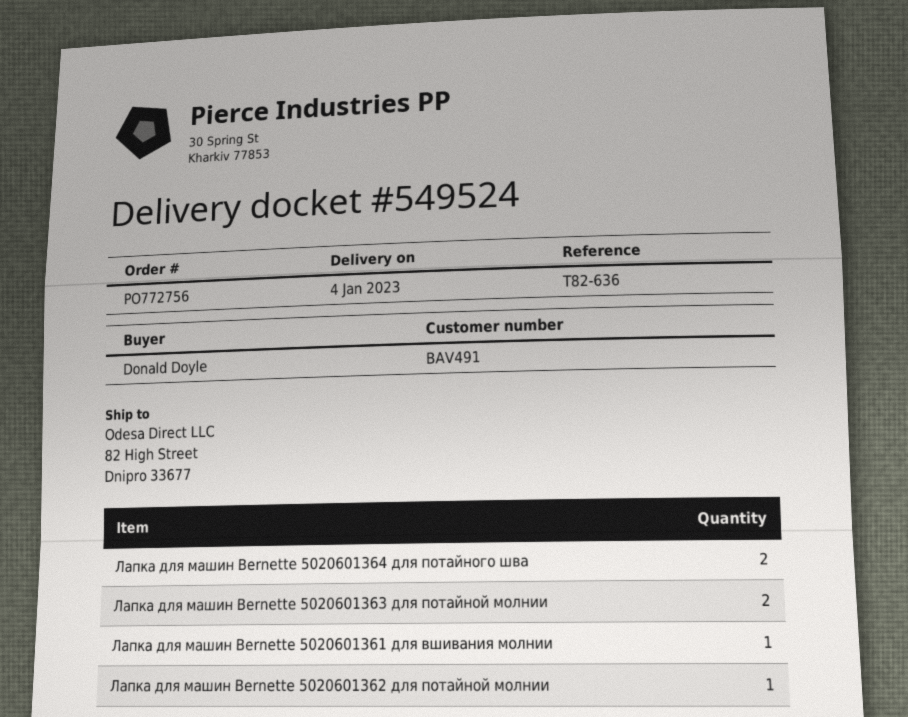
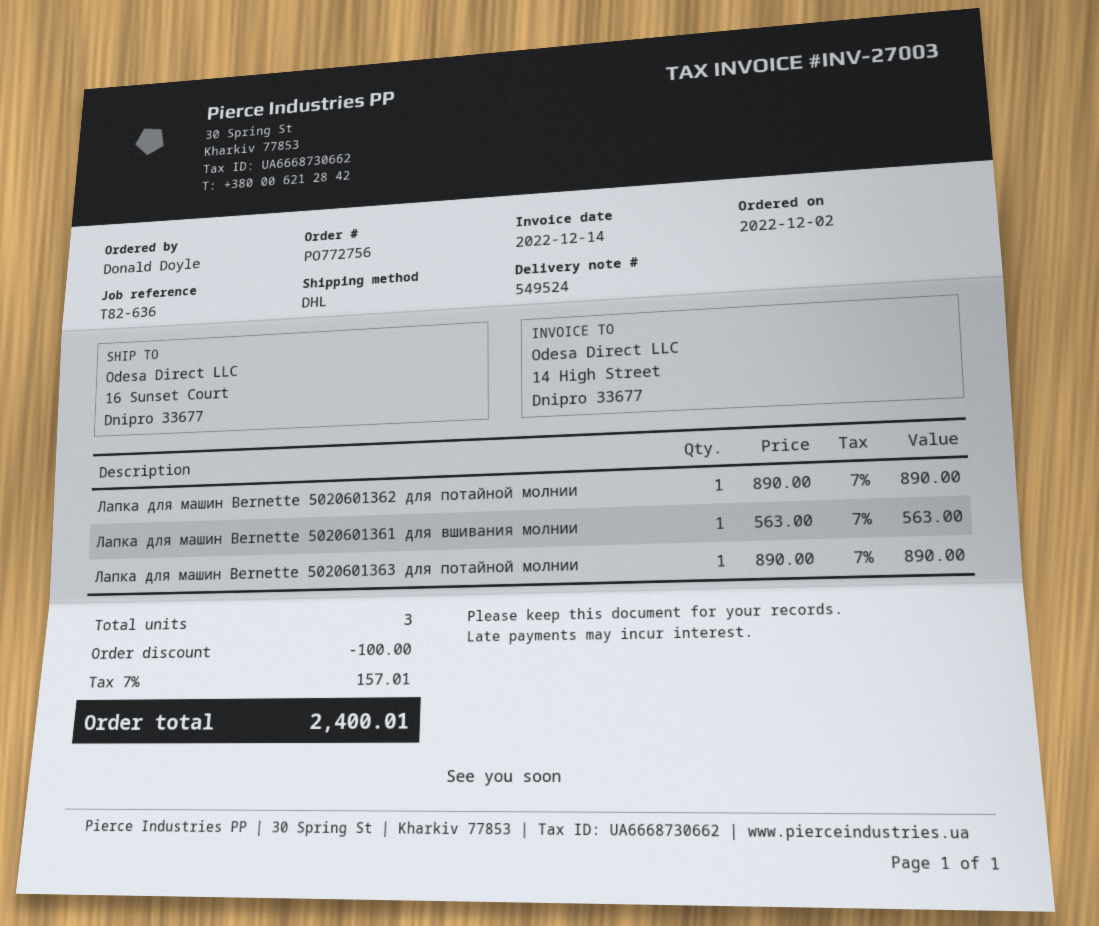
ship to: 82 High Street, Dnipro 33677 -> 16 Sunset Court, Dnipro 33677
Лапка для машин Bernette 5020601364 для потайного шва: 2 -> none
Лапка для машин Bernette 5020601363 для потайной молнии: 2 -> 1

